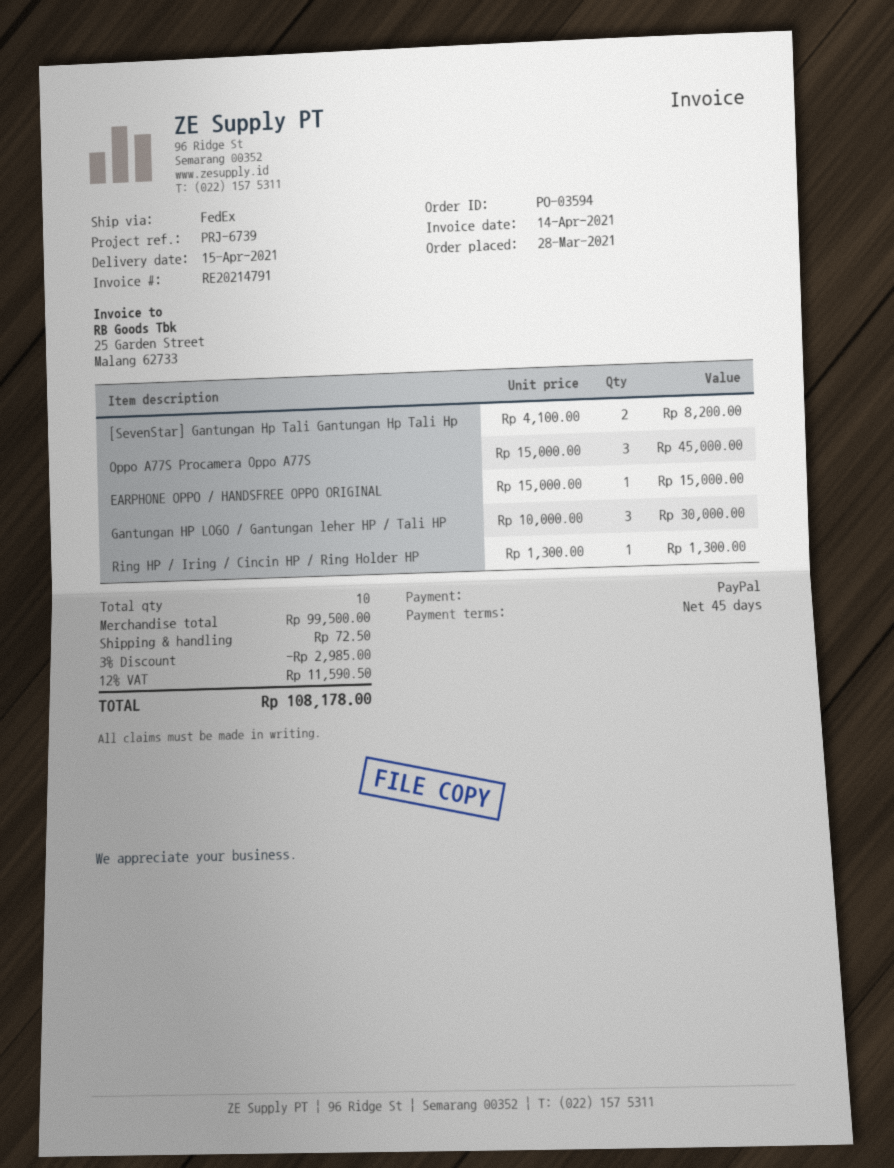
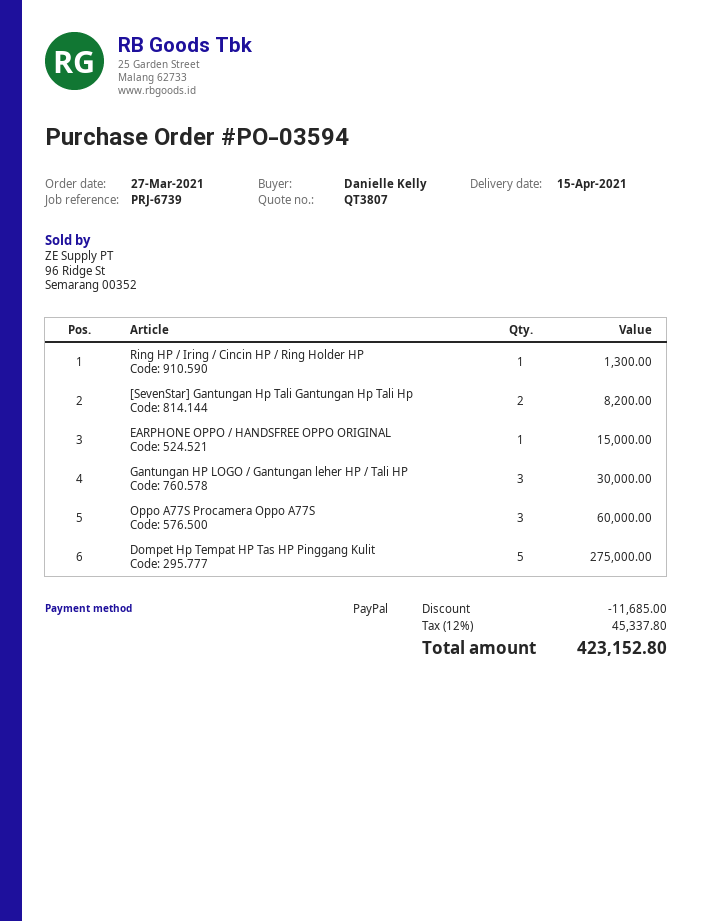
order date: 2021-03-28 -> 2021-03-27
Oppo A77S Procamera Oppo A77S: 3 for 45000.00 -> 3 for 60000.00
Dompet Hp Tempat HP Tas HP Pinggang Kulit: none -> 5 for 275000.00
discount: 2985.00 -> 11685.00
shipping: 72.50 -> none
tax: 12% = 11590.50 -> 12% = 45337.80
total: 108178.00 -> 423152.80

